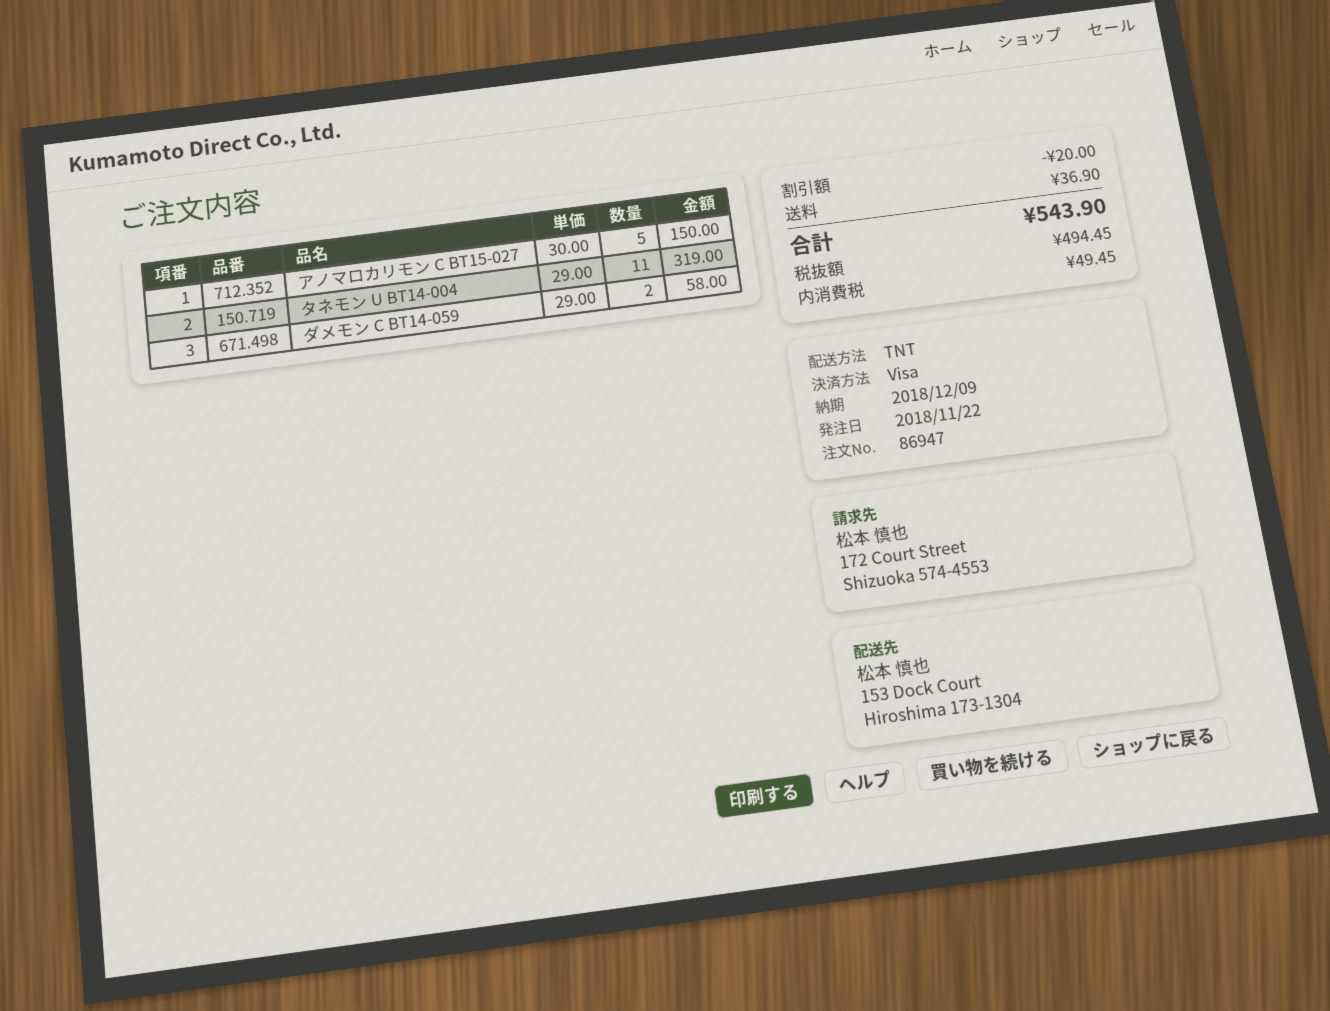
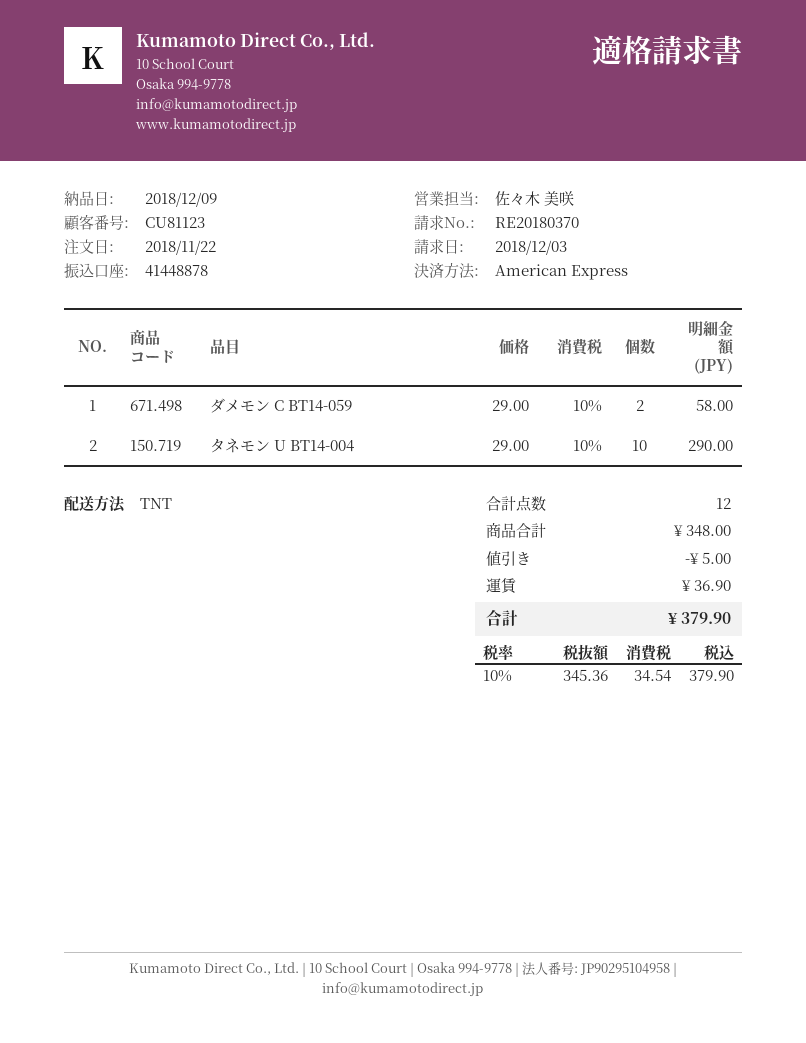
payment method: Visa -> American Express
アノマロカリモン C BT15-027: 5 x 30.00 = 150.00 -> none
タネモン U BT14-004: 11 x 29.00 = 319.00 -> 10 x 29.00 = 290.00
discount: 20.00 -> 5.00
net: 494.45 -> 345.36
tax: 49.45 -> 34.54
total: 543.90 -> 379.90

